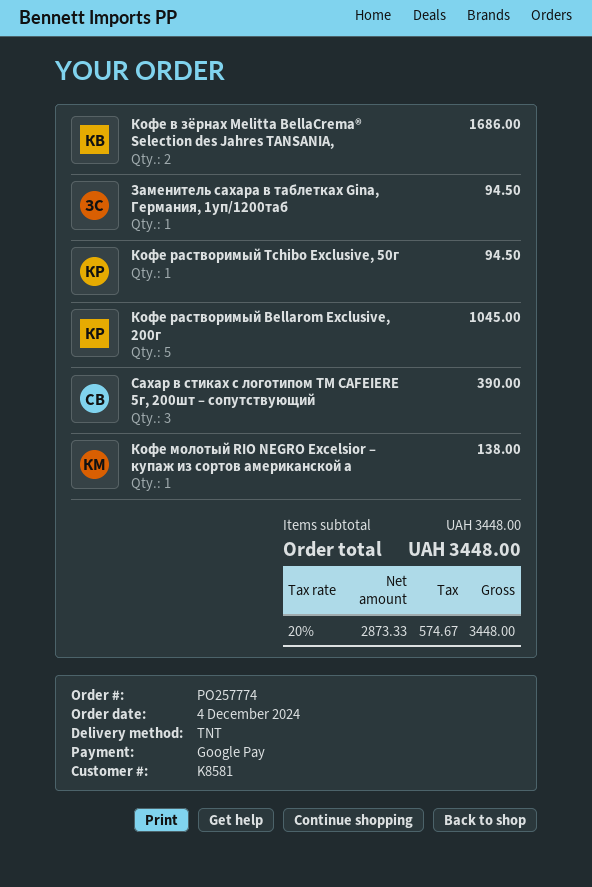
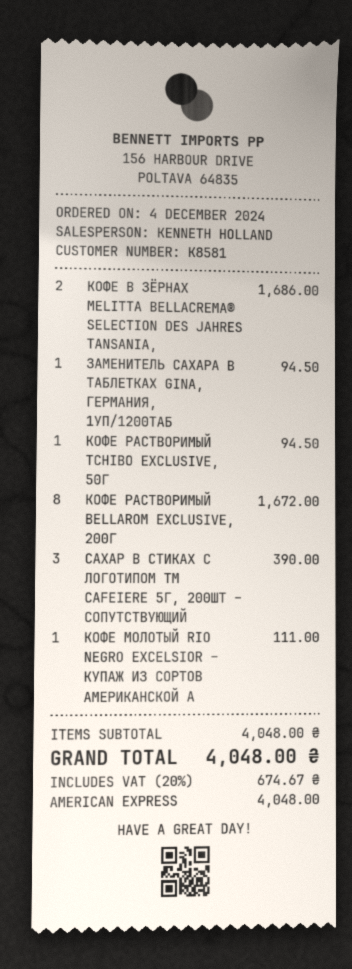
payment method: Google Pay -> American Express
Кофе растворимый Bellarom Exclusive, 200г: 5 for 1045.00 -> 8 for 1672.00
Кофе молотый RIO NEGRO Excelsior – купаж из сортов американской а: 1 for 138.00 -> 1 for 111.00
subtotal: 3448.00 -> 4048.00
tax: 20% = 574.67 -> 20% = 674.67
total: 3448.00 -> 4048.00

